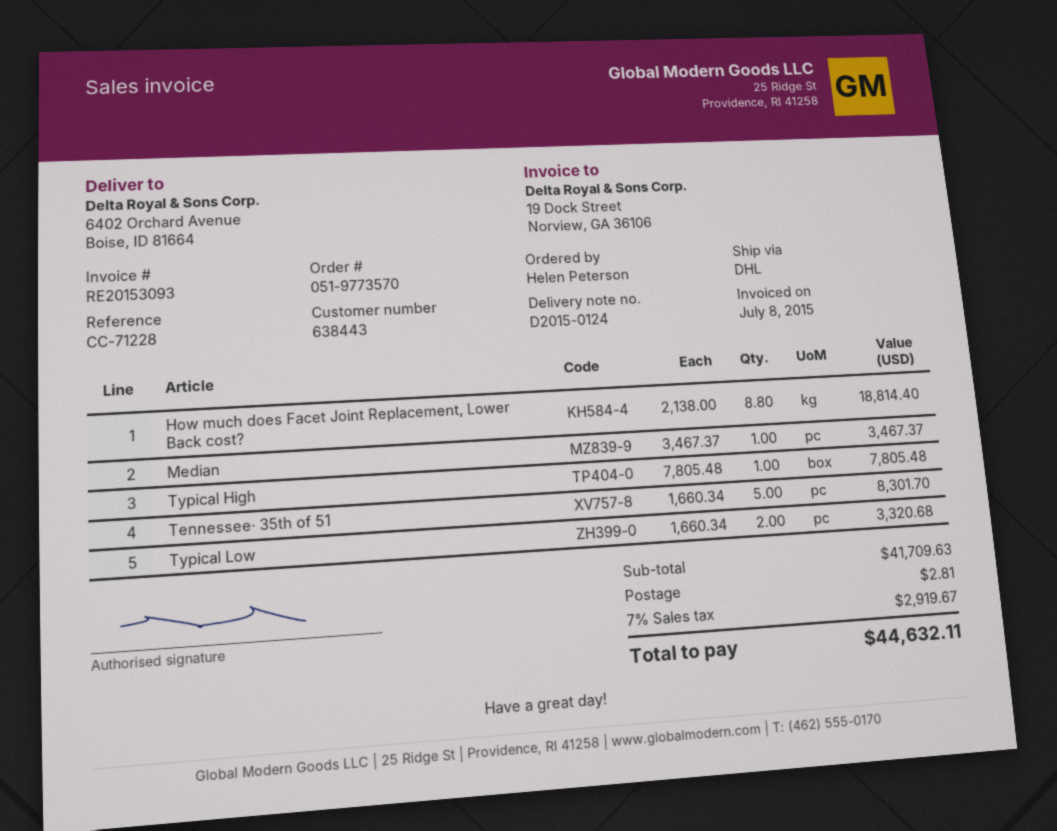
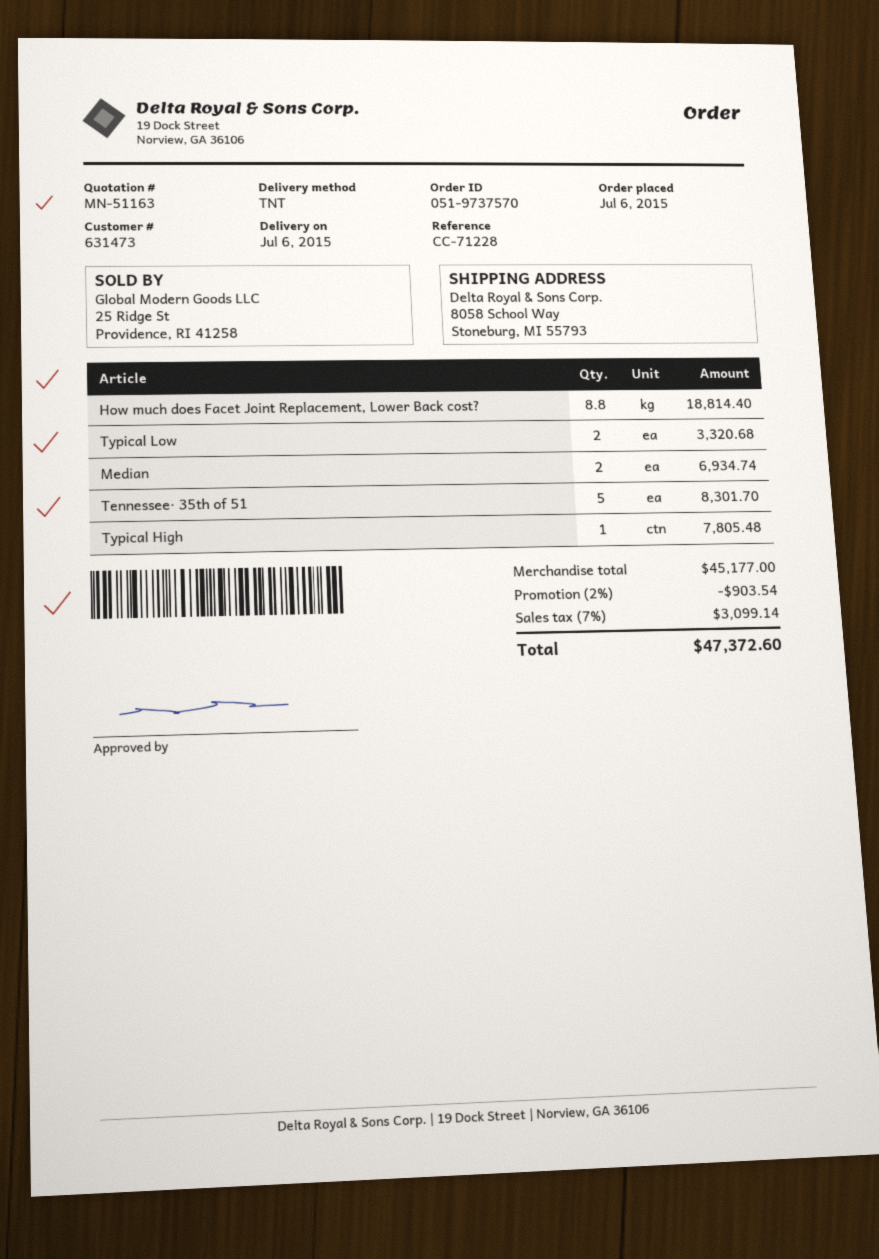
order number: 051-9773570 -> 051-9737570
customer number: 638443 -> 631473
shipping method: DHL -> TNT
ship to: 6402 Orchard Avenue, Boise, ID 81664 -> 8058 School Way, Stoneburg, MI 55793
Median: 1 for 3467.37 -> 2 for 6934.74
subtotal: 41709.63 -> 45177.00
discount: none -> 2% = 903.54
shipping: 2.81 -> none
tax: 7% = 2919.67 -> 7% = 3099.14
total: 44632.11 -> 47372.60

